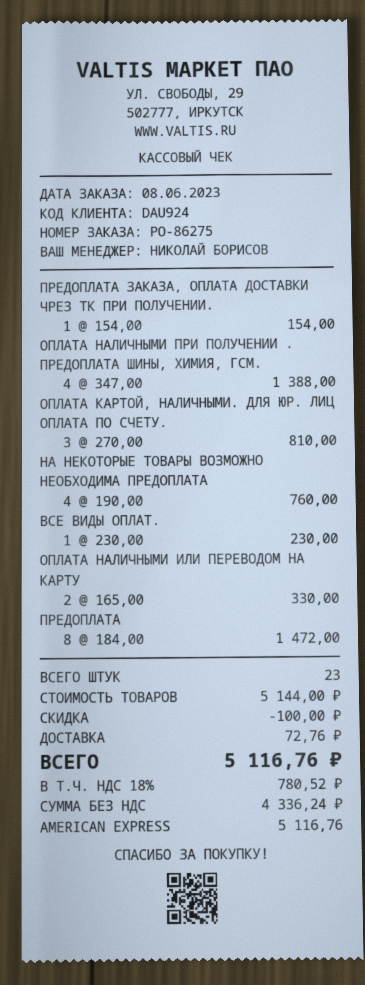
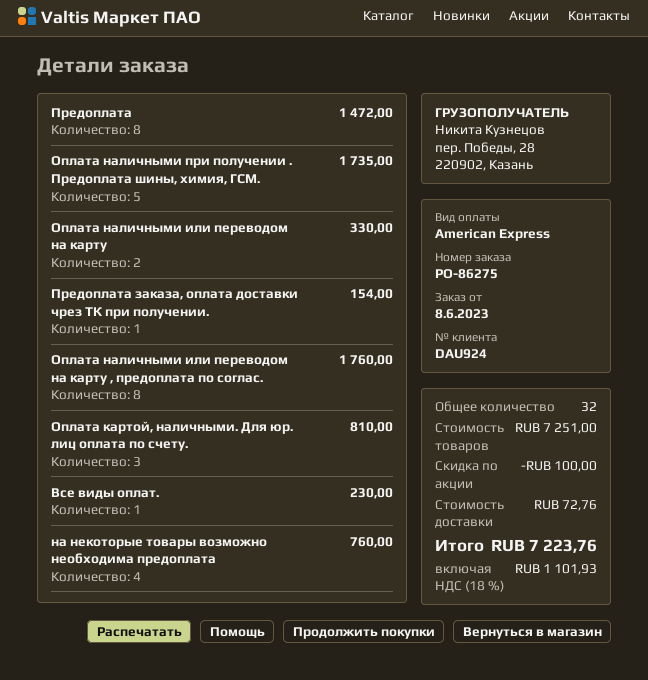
ОПЛАТА НАЛИЧНЫМИ ПРИ ПОЛУЧЕНИИ . ПРЕДОПЛАТА ШИНЫ, ХИМИЯ, ГСМ.: 4 for 1388.00 -> 5 for 1735.00
Оплата наличными или переводом на карту , предоплата по соглас.: none -> 8 for 1760.00
total quantity: 23 -> 32
subtotal: 5144.00 -> 7251.00
tax: 18% = 780.52 -> 18% = 1101.93
total: 5116.76 -> 7223.76

